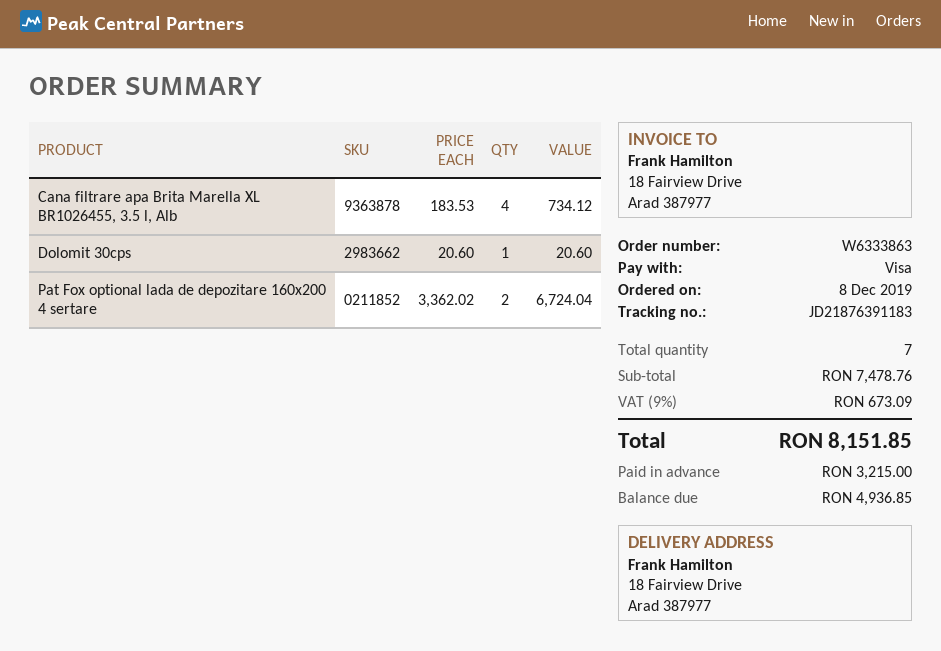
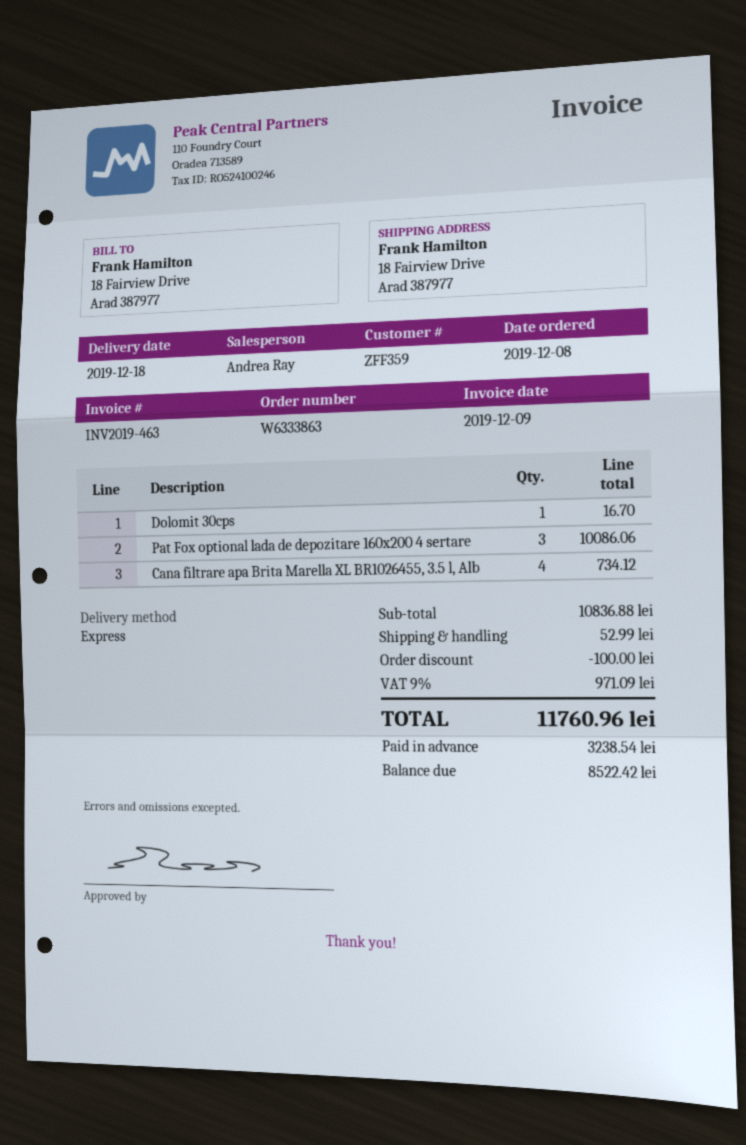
Dolomit 30cps: 1 for 20.60 -> 1 for 16.70
Pat Fox optional lada de depozitare 160x200 4 sertare: 2 for 6724.04 -> 3 for 10086.06
subtotal: 7478.76 -> 10836.88
discount: none -> 100.00
shipping: none -> 52.99
tax: 9% = 673.09 -> 9% = 971.09
total: 8151.85 -> 11760.96
deposit: 3215.00 -> 3238.54
balance: 4936.85 -> 8522.42

